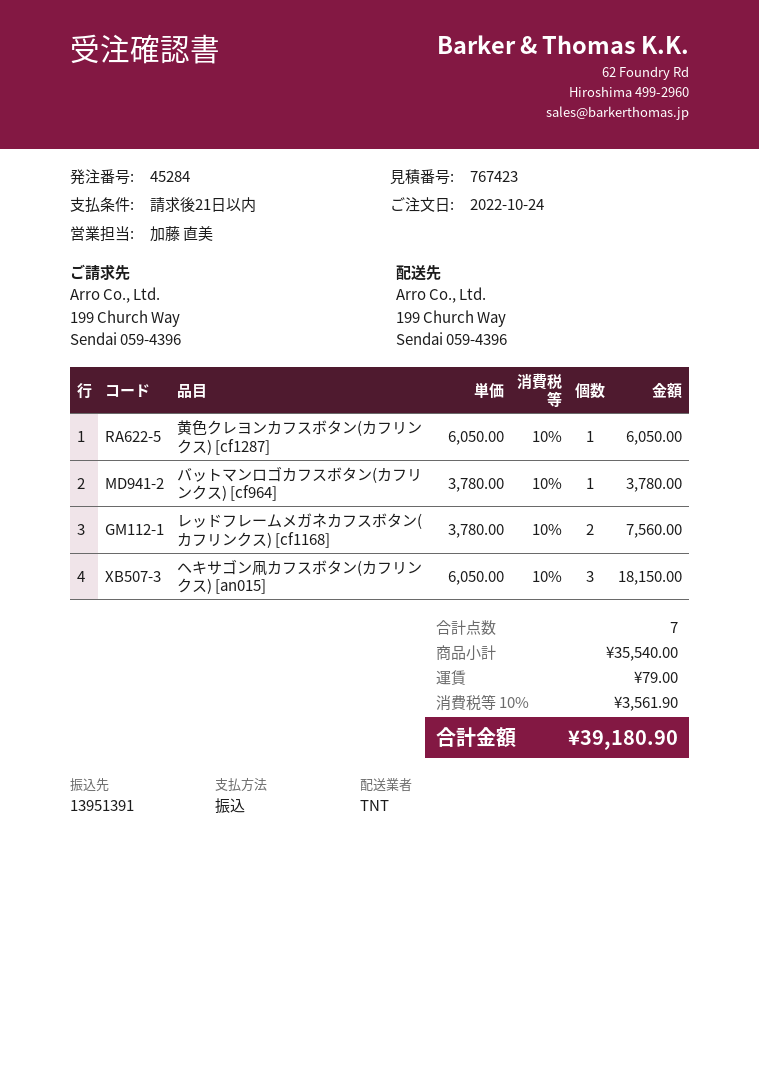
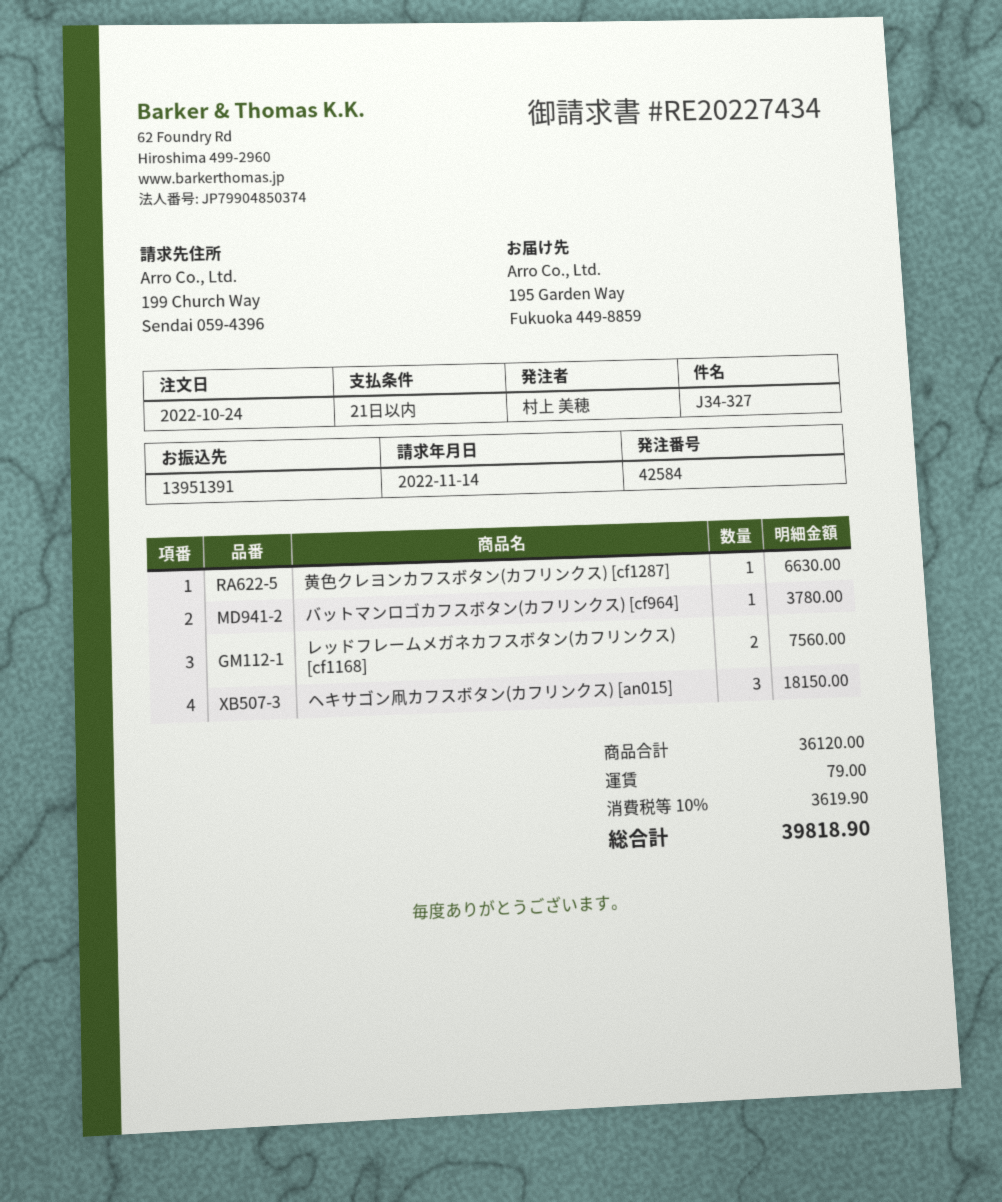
order number: 45284 -> 42584
ship to: 199 Church Way, Sendai 059-4396 -> 195 Garden Way, Fukuoka 449-8859
黄色クレヨンカフスボタン(カフリンクス) [cf1287]: 1 for 6050.00 -> 1 for 6630.00
subtotal: 35540.00 -> 36120.00
tax: 10% = 3561.90 -> 10% = 3619.90
total: 39180.90 -> 39818.90

